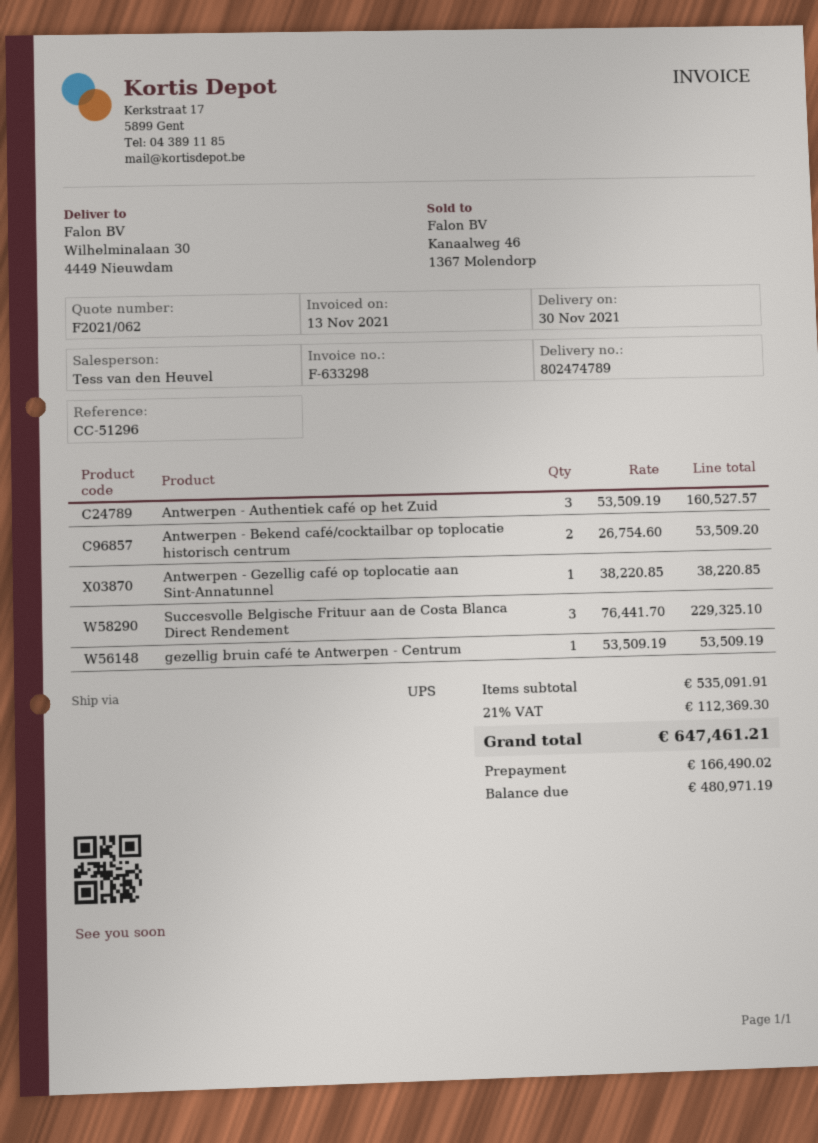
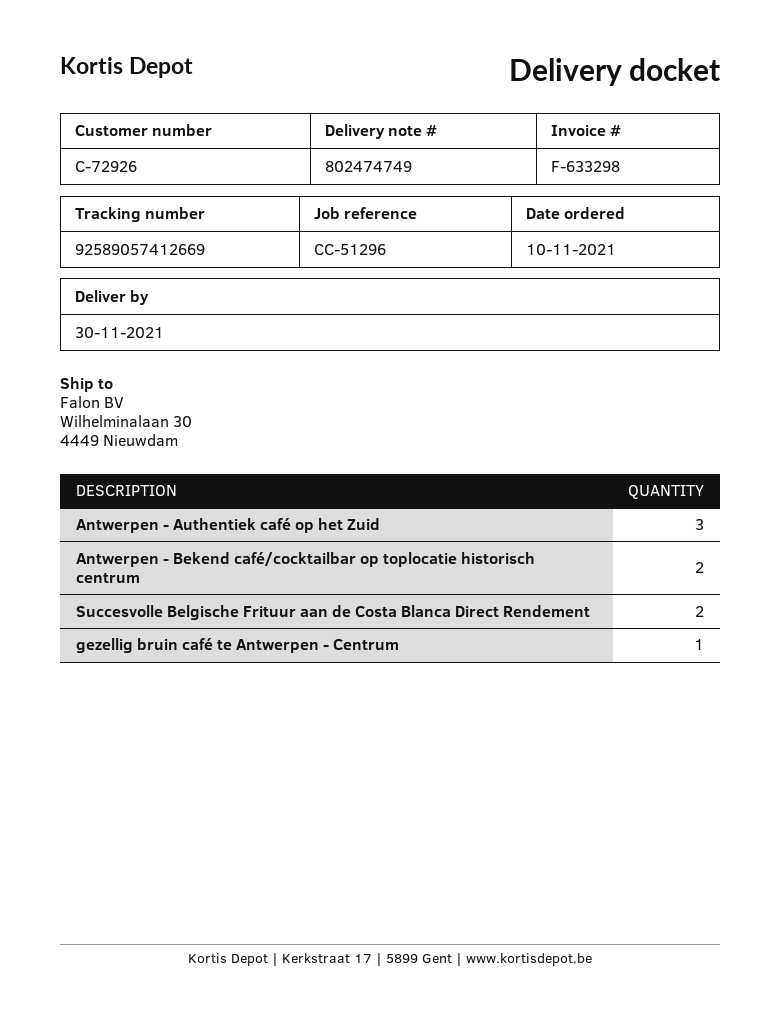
delivery note number: 802474789 -> 802474749
Antwerpen - Gezellig café op toplocatie aan Sint-Annatunnel: 1 -> none
Succesvolle Belgische Frituur aan de Costa Blanca Direct Rendement: 3 -> 2

